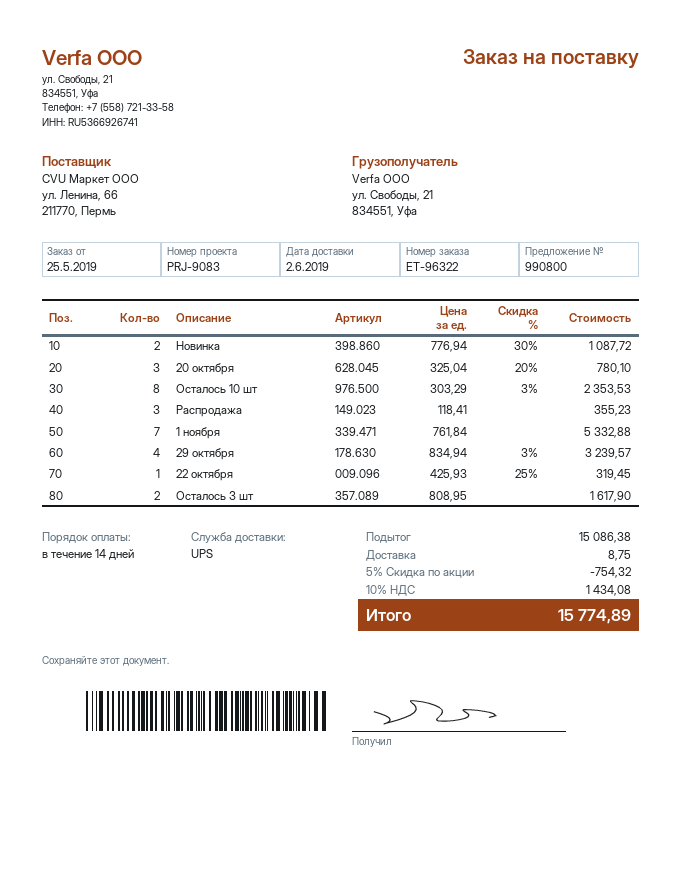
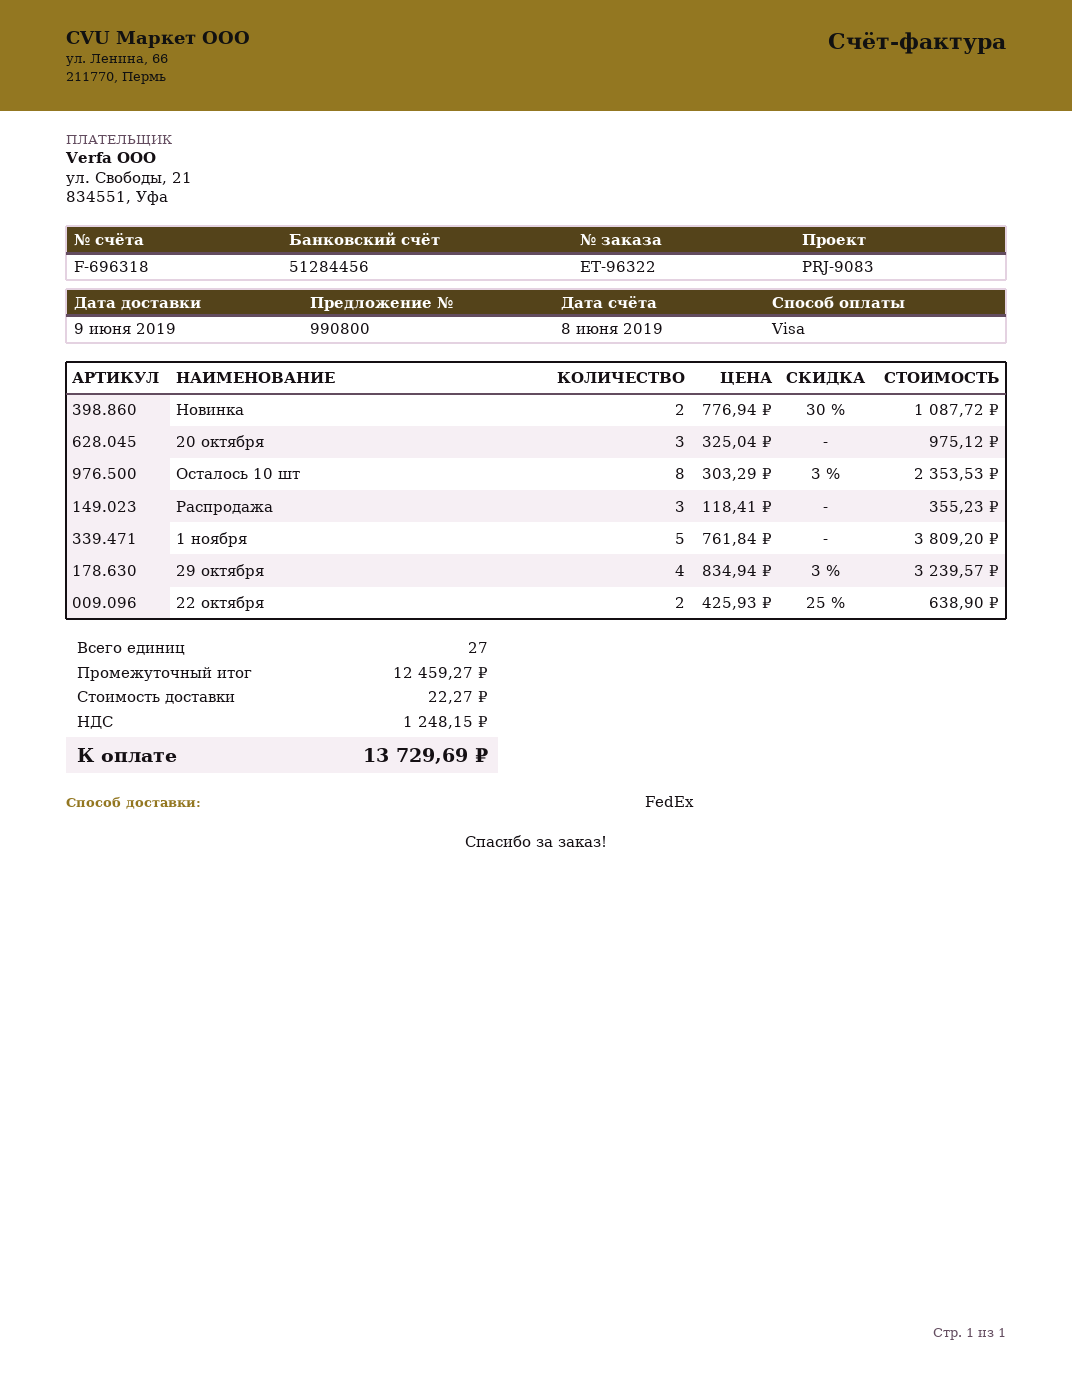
delivery date: 2019-06-02 -> 2019-06-09
shipping method: UPS -> FedEx
20 октября: 3 x 325.04 - 20% = 780.10 -> 3 x 325.04 = 975.12
1 ноября: 7 x 761.84 = 5332.88 -> 5 x 761.84 = 3809.20
22 октября: 1 x 425.93 - 25% = 319.45 -> 2 x 425.93 - 25% = 638.90
Осталось 3 шт: 2 x 808.95 = 1617.90 -> none
subtotal: 15086.38 -> 12459.27
discount: 5% = 754.32 -> none
shipping: 8.75 -> 22.27
tax: 1434.08 -> 1248.15
total: 15774.89 -> 13729.69

